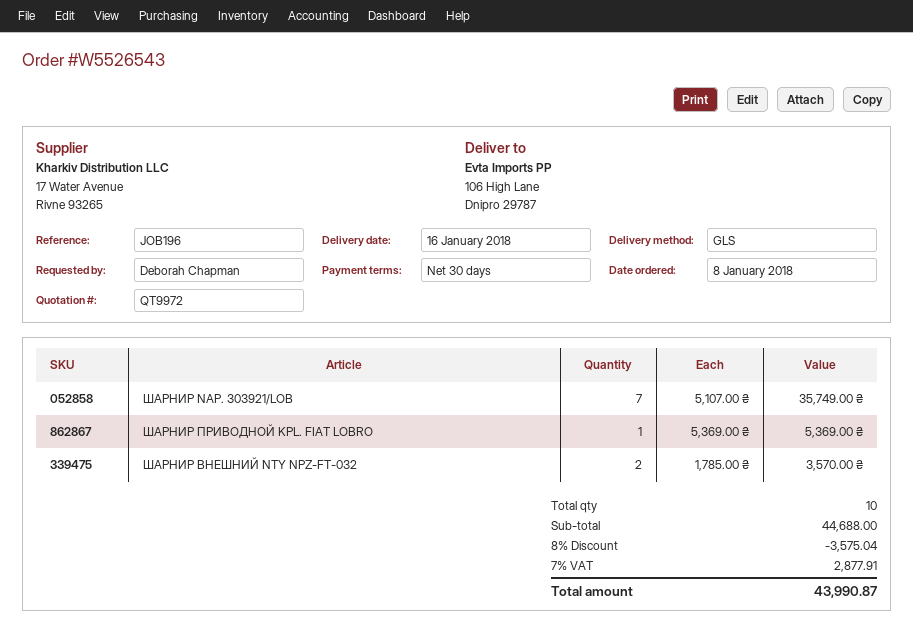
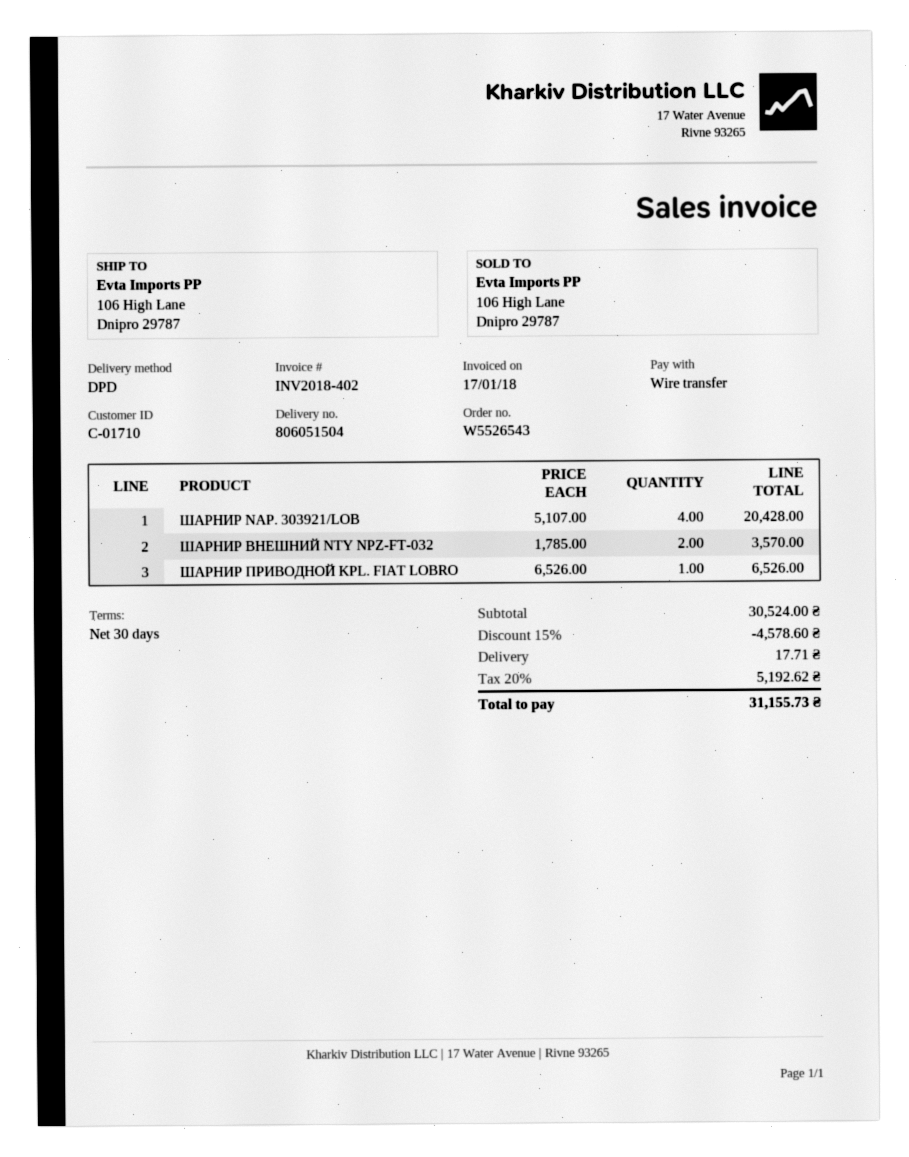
shipping method: GLS -> DPD
ШАРНИР NAP. 303921/LOB: 7 x 5107.00 = 35749.00 -> 4 x 5107.00 = 20428.00
ШАРНИР ПРИВОДНОЙ KPL. FIAT LOBRO: 1 x 5369.00 = 5369.00 -> 1 x 6526.00 = 6526.00
subtotal: 44688.00 -> 30524.00
discount: 8% = 3575.04 -> 15% = 4578.60
shipping: none -> 17.71
tax: 7% = 2877.91 -> 20% = 5192.62
total: 43990.87 -> 31155.73

